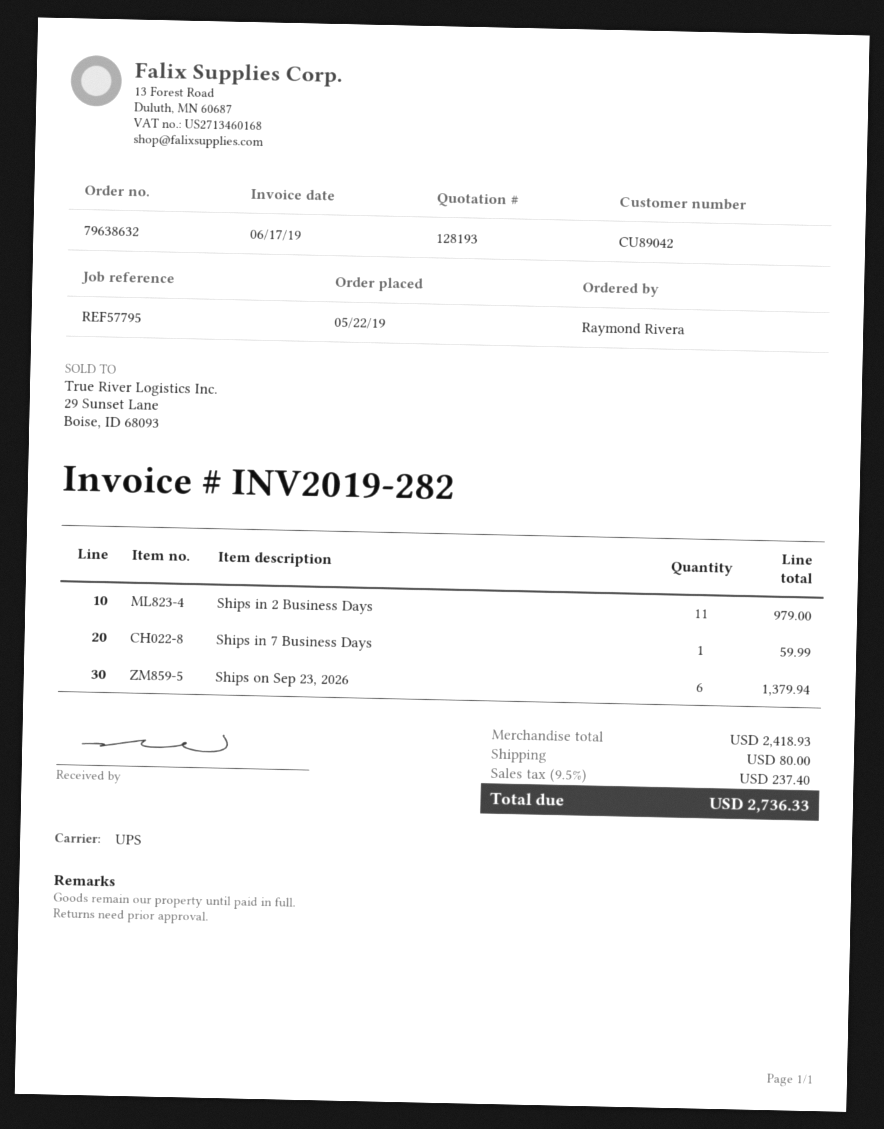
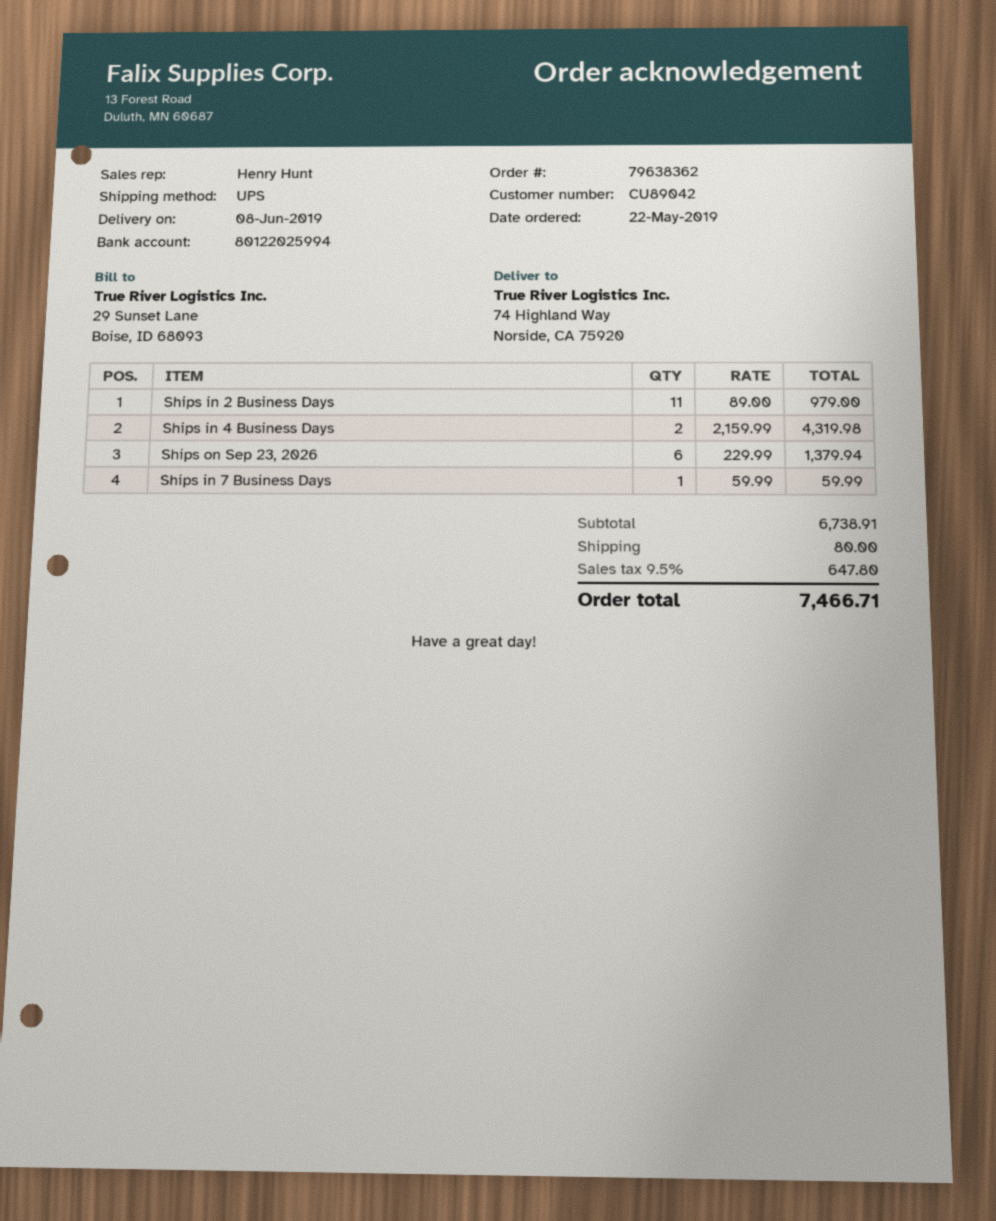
order number: 79638632 -> 79638362
Ships in 4 Business Days: none -> 2 for 4319.98
subtotal: 2418.93 -> 6738.91
tax: 9.5% = 237.40 -> 9.5% = 647.80
total: 2736.33 -> 7466.71

